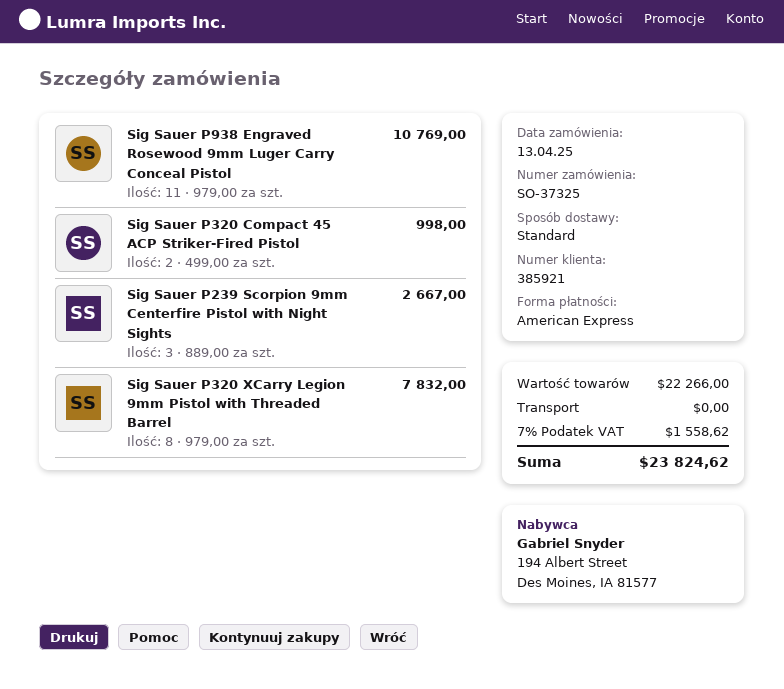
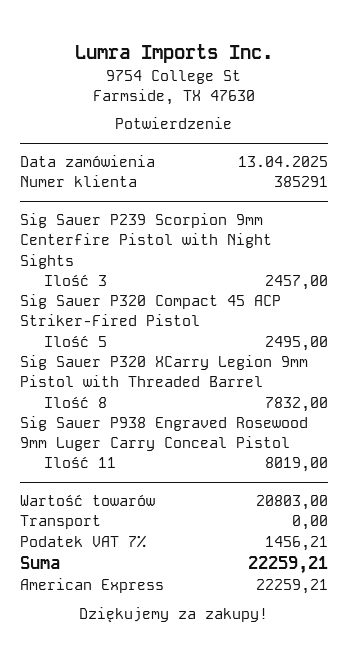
customer number: 385921 -> 385291
Sig Sauer P938 Engraved Rosewood 9mm Luger Carry Conceal Pistol: 11 for 10769.00 -> 11 for 8019.00
Sig Sauer P320 Compact 45 ACP Striker-Fired Pistol: 2 for 998.00 -> 5 for 2495.00
Sig Sauer P239 Scorpion 9mm Centerfire Pistol with Night Sights: 3 for 2667.00 -> 3 for 2457.00
subtotal: 22266.00 -> 20803.00
tax: 7% = 1558.62 -> 7% = 1456.21
total: 23824.62 -> 22259.21

